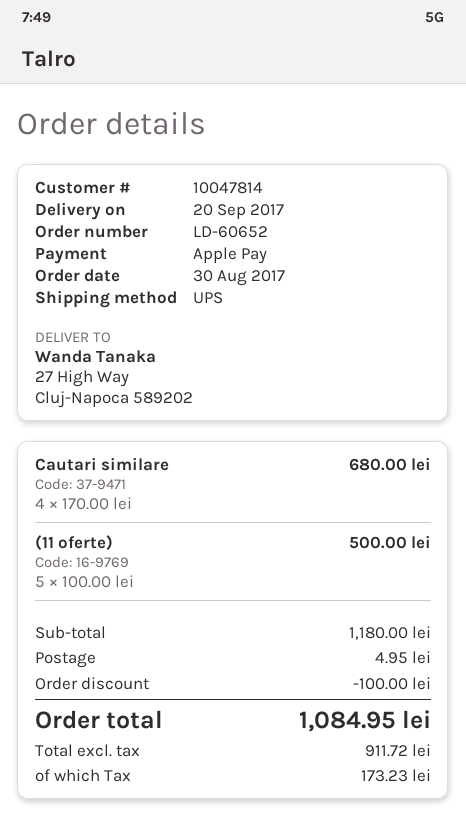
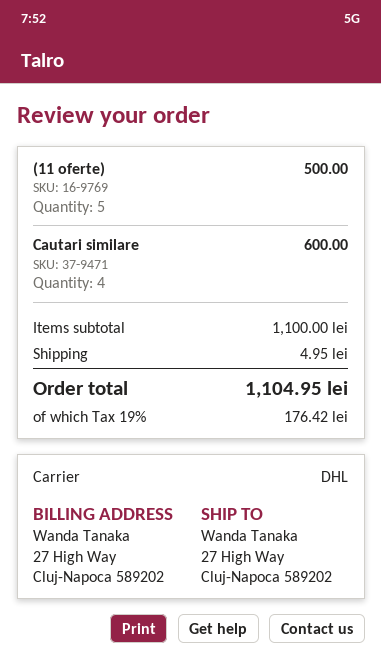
shipping method: UPS -> DHL
Cautari similare: 4 for 680.00 -> 4 for 600.00
subtotal: 1180.00 -> 1100.00
discount: 100.00 -> none
tax: 173.23 -> 176.42
total: 1084.95 -> 1104.95

